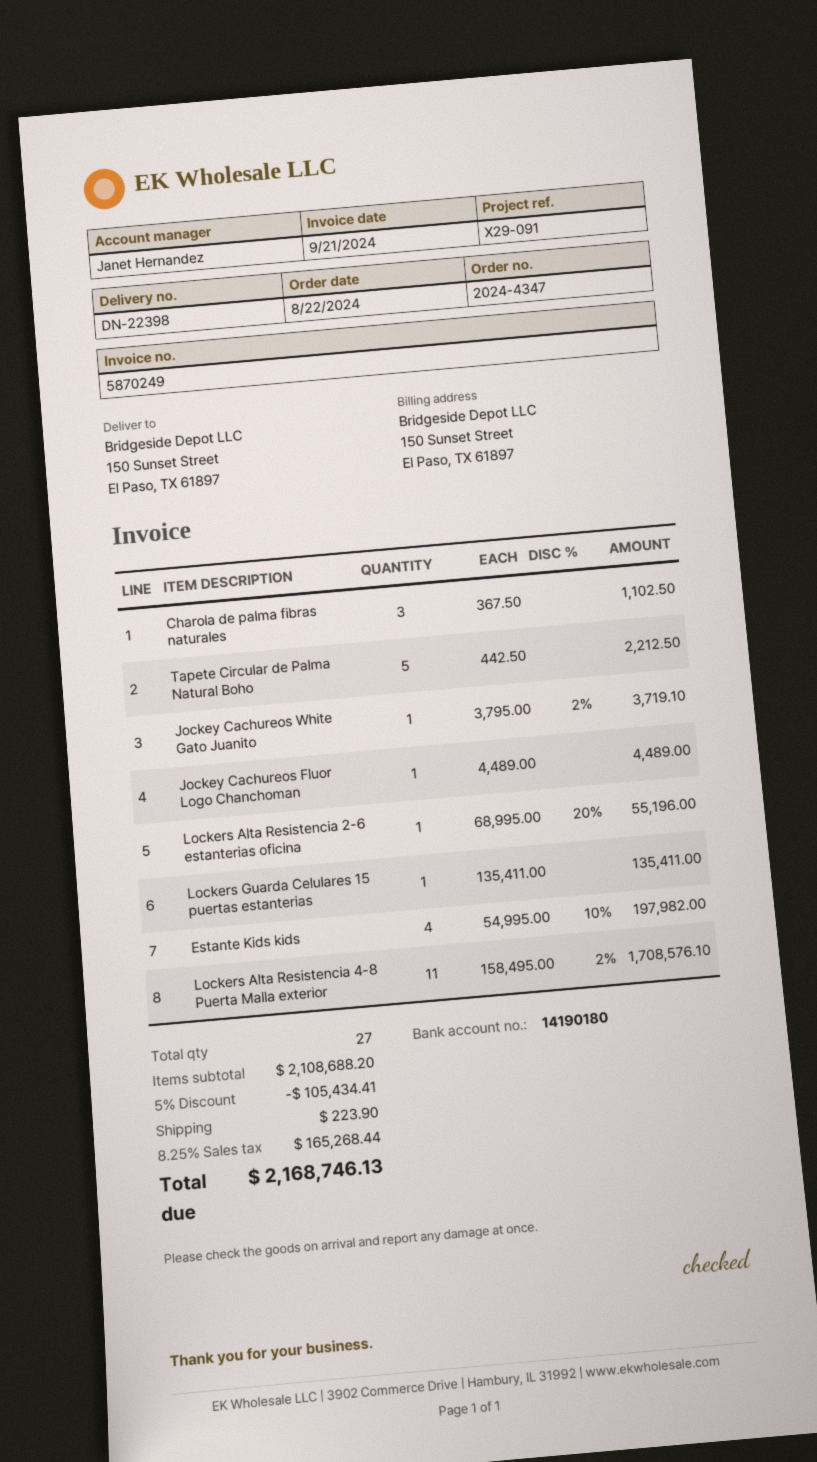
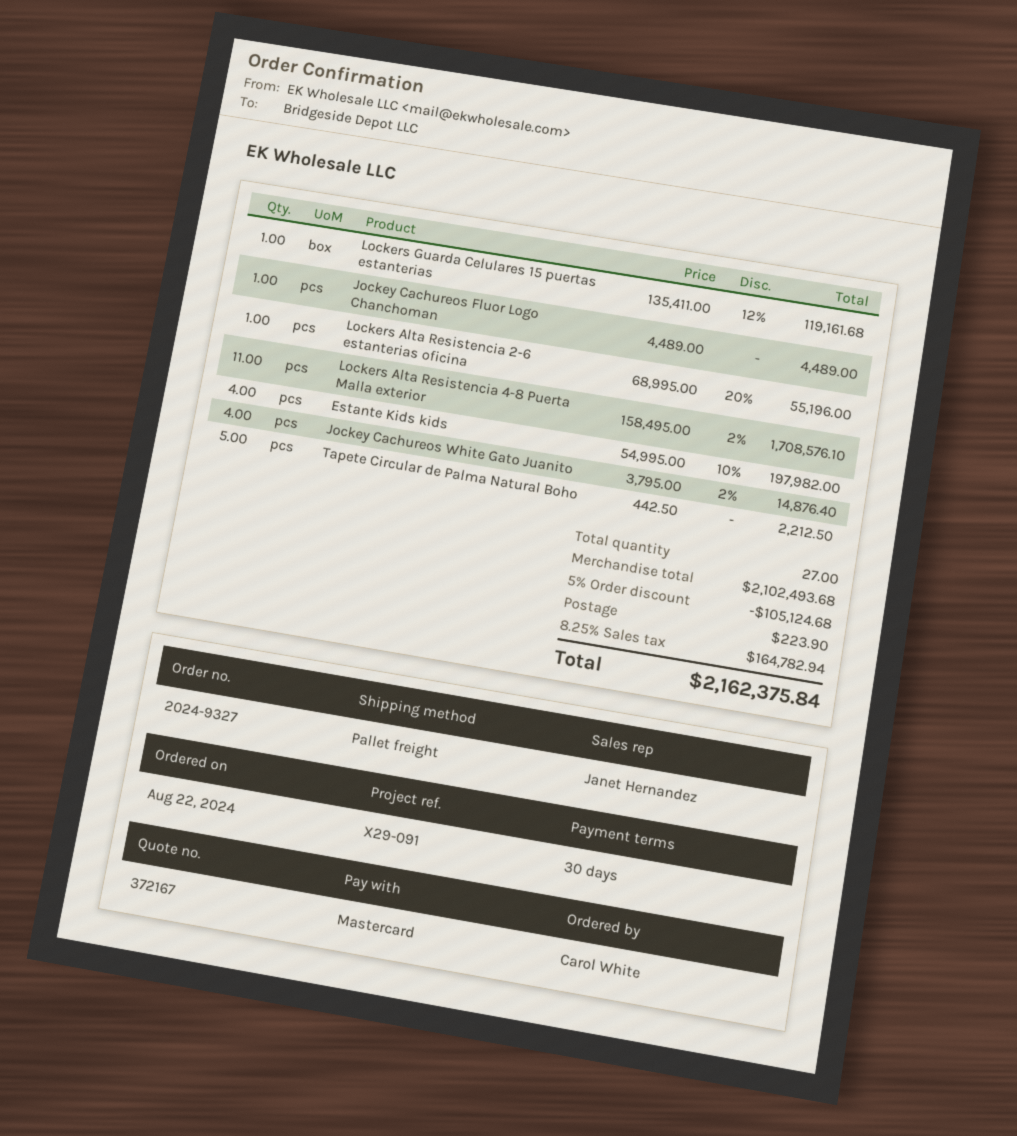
order number: 2024-4347 -> 2024-9327
Charola de palma fibras naturales: 3 x 367.50 = 1102.50 -> none
Jockey Cachureos White Gato Juanito: 1 x 3795.00 - 2% = 3719.10 -> 4 x 3795.00 - 2% = 14876.40
Lockers Guarda Celulares 15 puertas estanterias: 1 x 135411.00 = 135411.00 -> 1 x 135411.00 - 12% = 119161.68
subtotal: 2108688.20 -> 2102493.68
discount: 5% = 105434.41 -> 5% = 105124.68
tax: 8.25% = 165268.44 -> 8.25% = 164782.94
total: 2168746.13 -> 2162375.84

